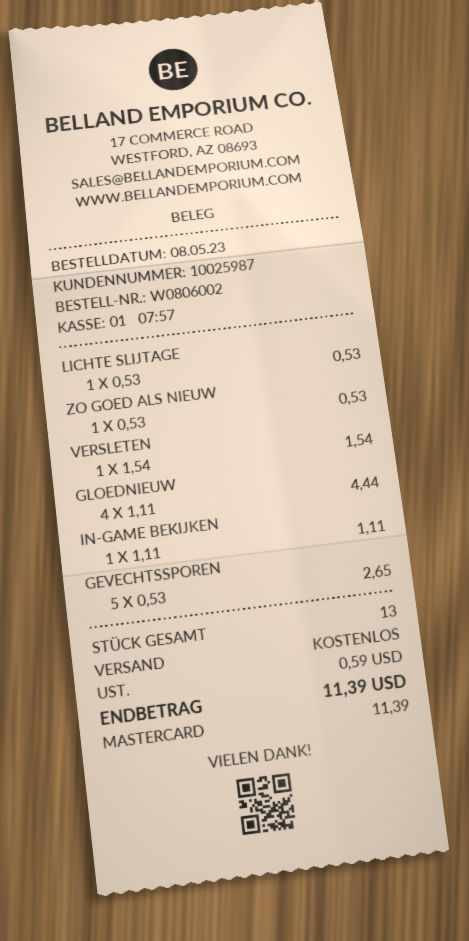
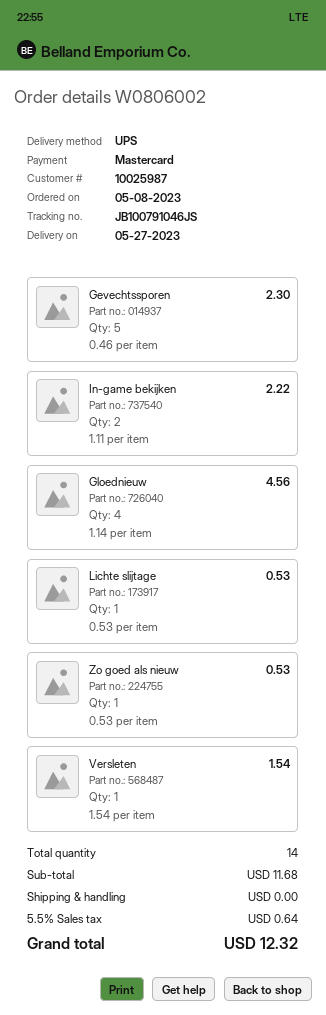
GLOEDNIEUW: 4 x 1.11 = 4.44 -> 4 x 1.14 = 4.56
IN-GAME BEKIJKEN: 1 x 1.11 = 1.11 -> 2 x 1.11 = 2.22
GEVECHTSSPOREN: 5 x 0.53 = 2.65 -> 5 x 0.46 = 2.30
total quantity: 13 -> 14
tax: 0.59 -> 0.64
total: 11.39 -> 12.32

